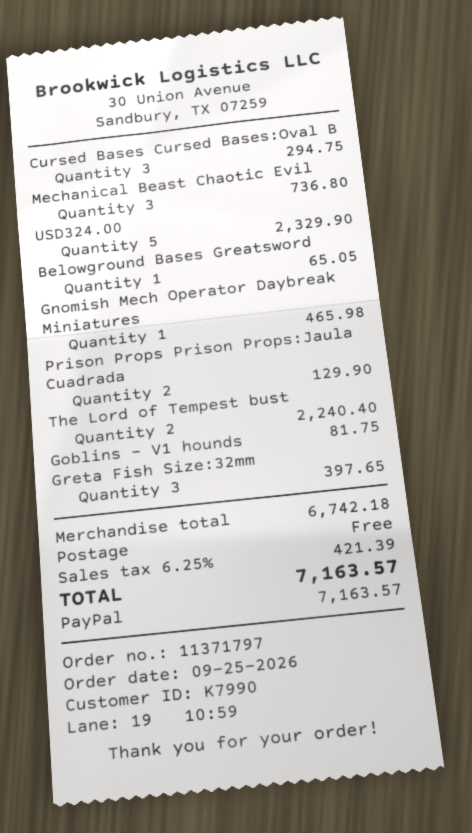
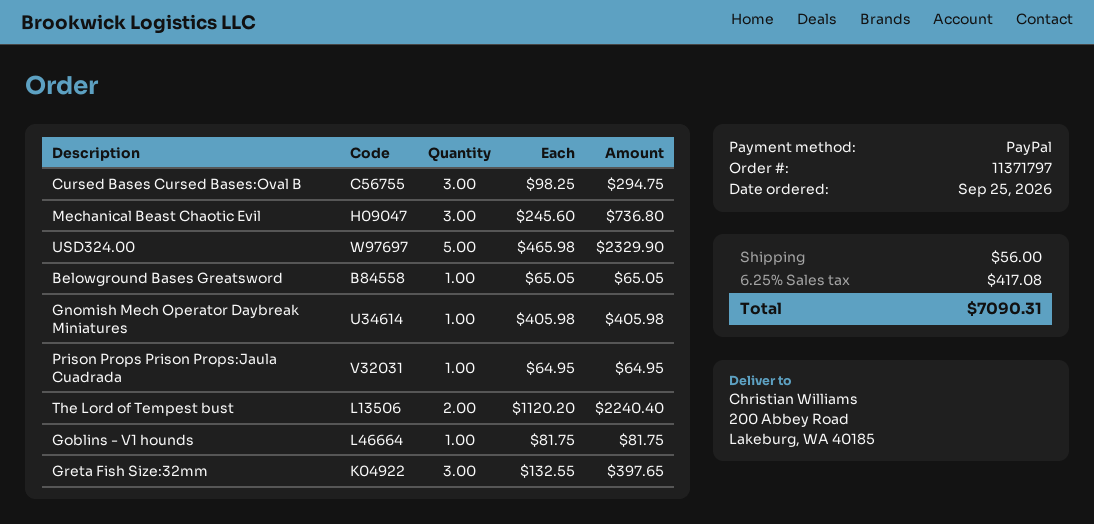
Gnomish Mech Operator Daybreak Miniatures: 1 for 465.98 -> 1 for 405.98
Prison Props Prison Props:Jaula Cuadrada: 2 for 129.90 -> 1 for 64.95
shipping: 0.00 -> 56.00
tax: 6.25% = 421.39 -> 6.25% = 417.08
total: 7163.57 -> 7090.31

